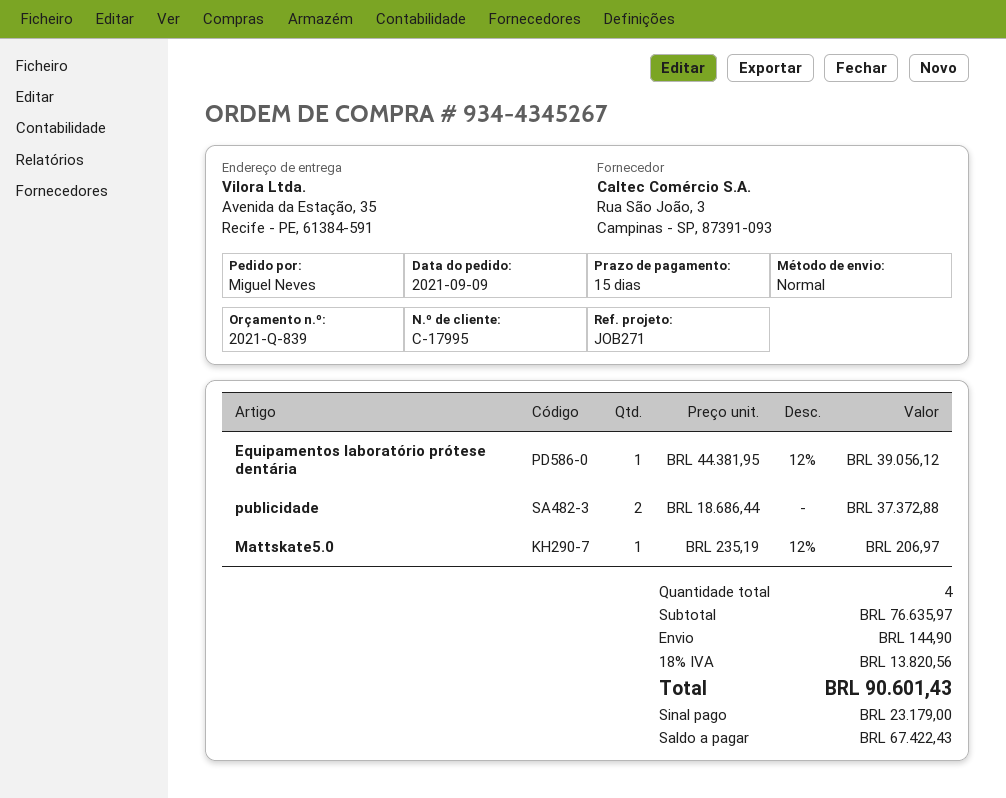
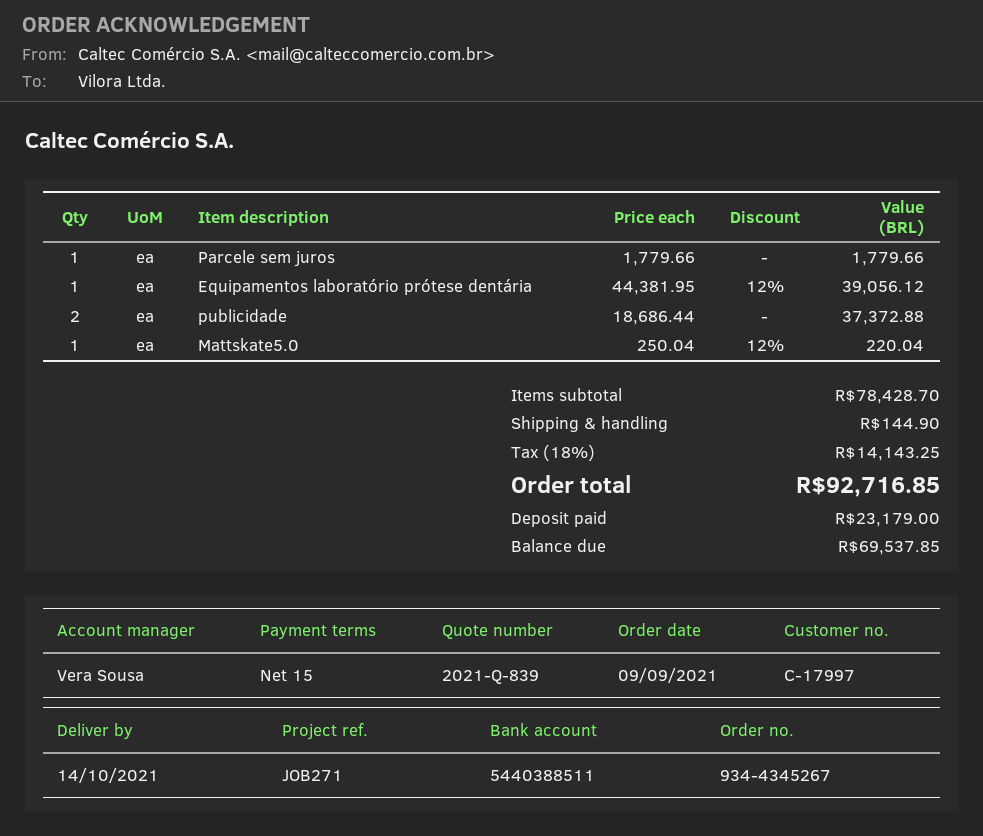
customer number: C-17995 -> C-17997
Mattskate5.0: 1 x 235.19 - 12% = 206.97 -> 1 x 250.04 - 12% = 220.04
Parcele sem juros: none -> 1 x 1779.66 = 1779.66
subtotal: 76635.97 -> 78428.70
tax: 18% = 13820.56 -> 18% = 14143.25
total: 90601.43 -> 92716.85
balance: 67422.43 -> 69537.85

